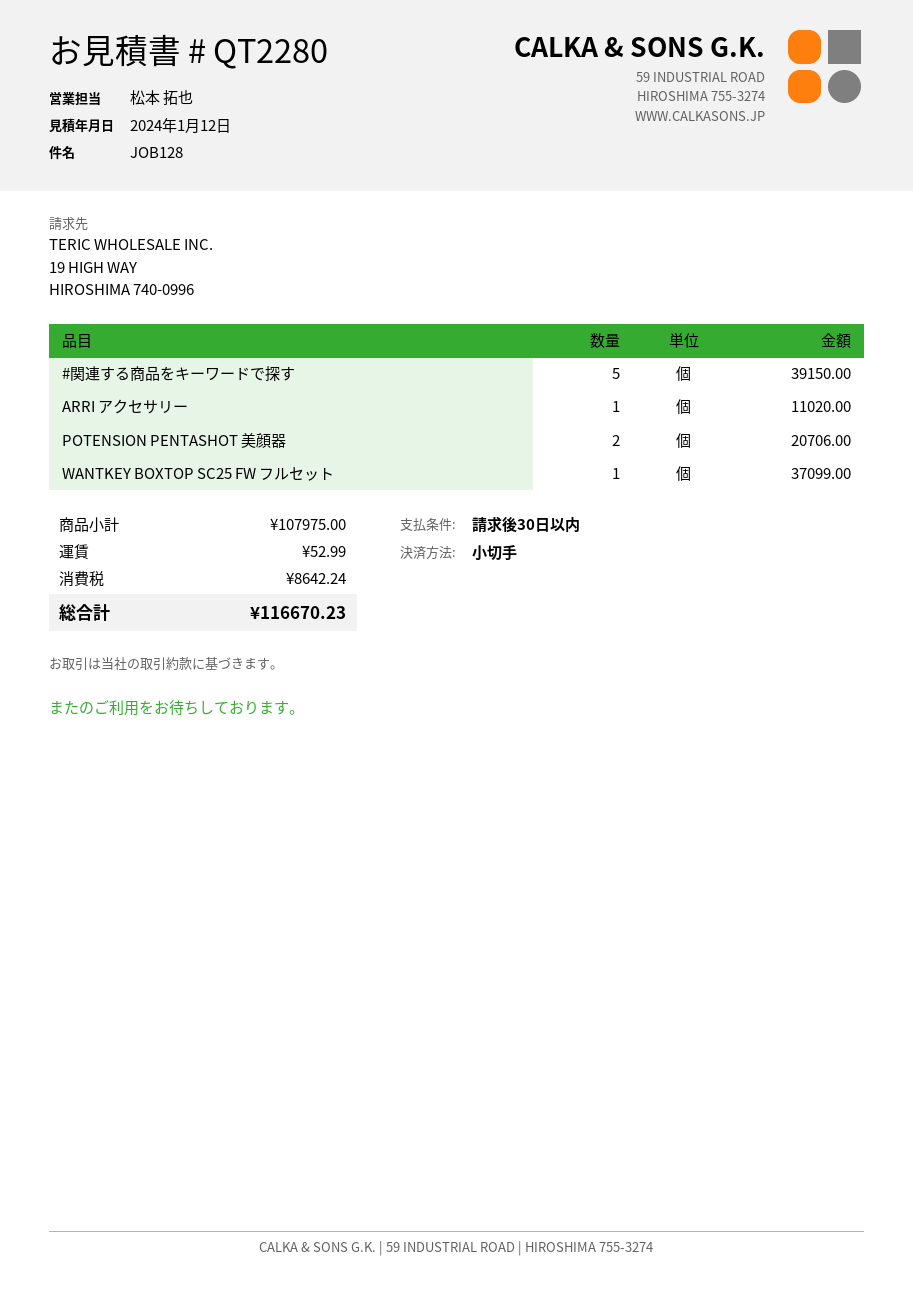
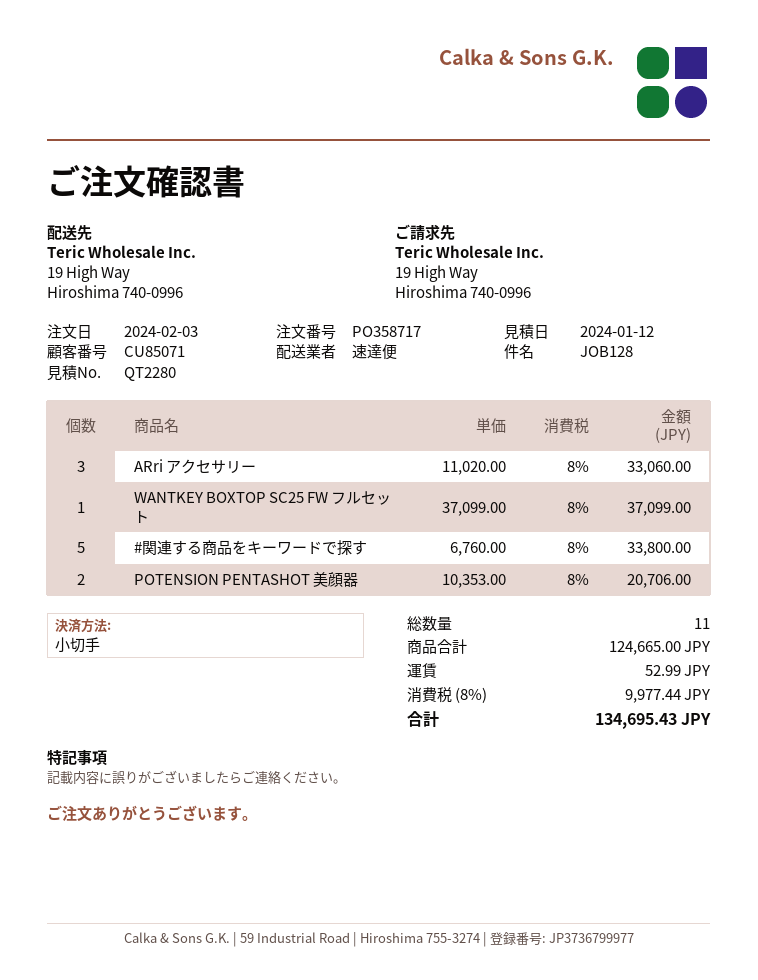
#関連する商品をキーワードで探す: 5 for 39150.00 -> 5 for 33800.00
ARRI アクセサリー: 1 for 11020.00 -> 3 for 33060.00
subtotal: 107975.00 -> 124665.00
tax: 8642.24 -> 9977.44
total: 116670.23 -> 134695.43

